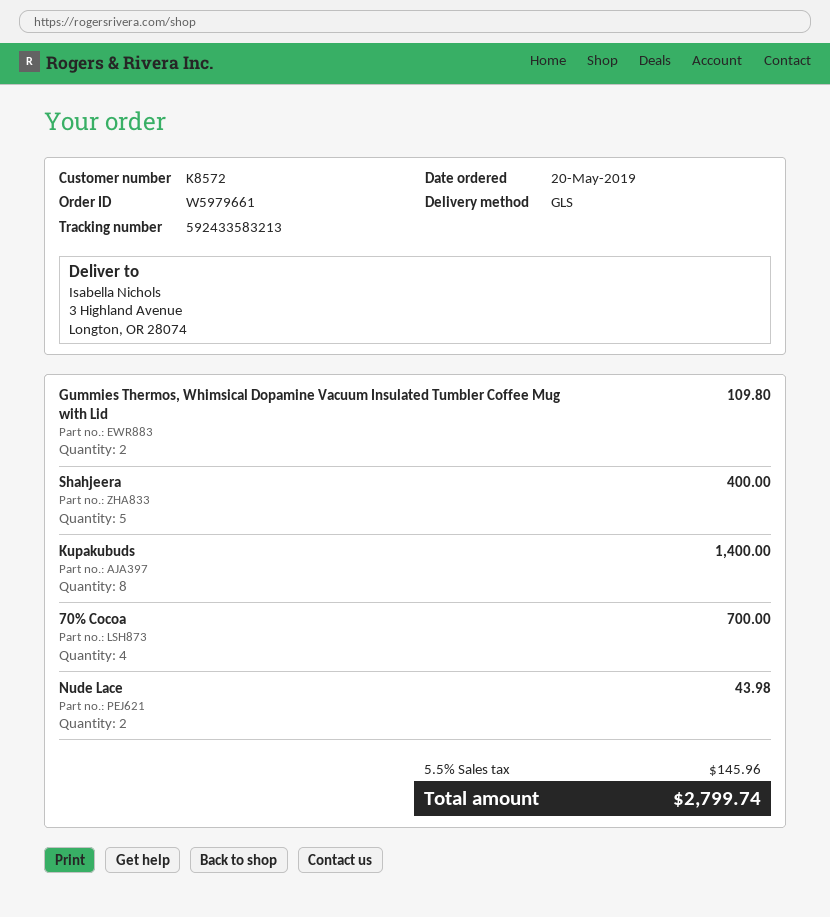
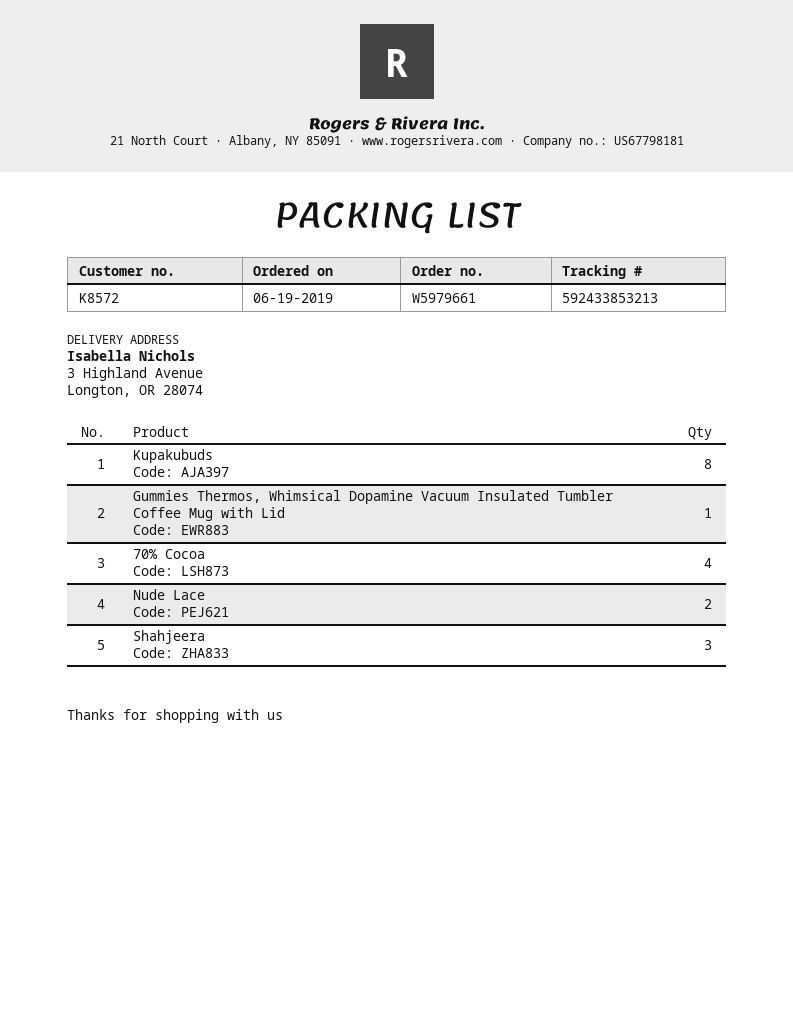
order date: 2019-05-20 -> 2019-06-19
tracking number: 592433583213 -> 592433853213
Gummies Thermos, Whimsical Dopamine Vacuum Insulated Tumbler Coffee Mug with Lid: 2 -> 1
Shahjeera: 5 -> 3

